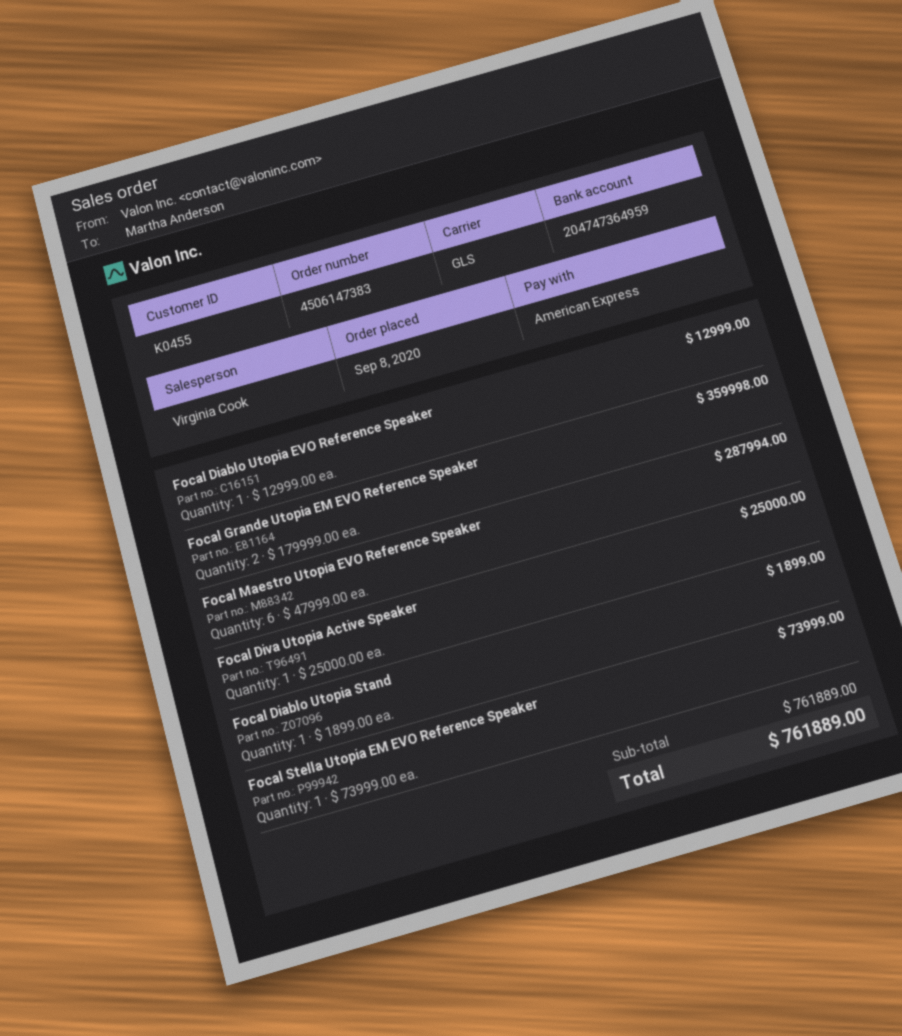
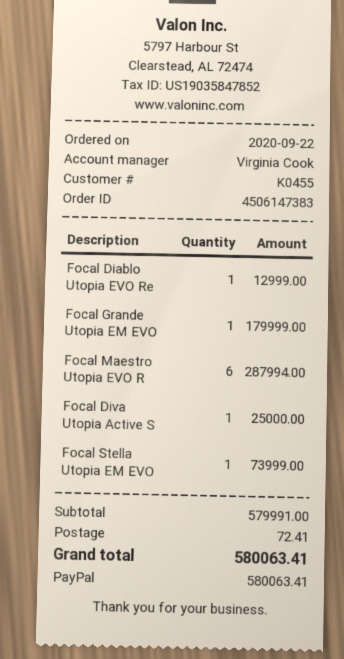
order date: 2020-09-08 -> 2020-09-22
payment method: American Express -> PayPal
Focal Grande Utopia EM EVO Reference Speaker: 2 for 359998.00 -> 1 for 179999.00
Focal Diablo Utopia Stand: 1 for 1899.00 -> none
subtotal: 761889.00 -> 579991.00
shipping: none -> 72.41
total: 761889.00 -> 580063.41

